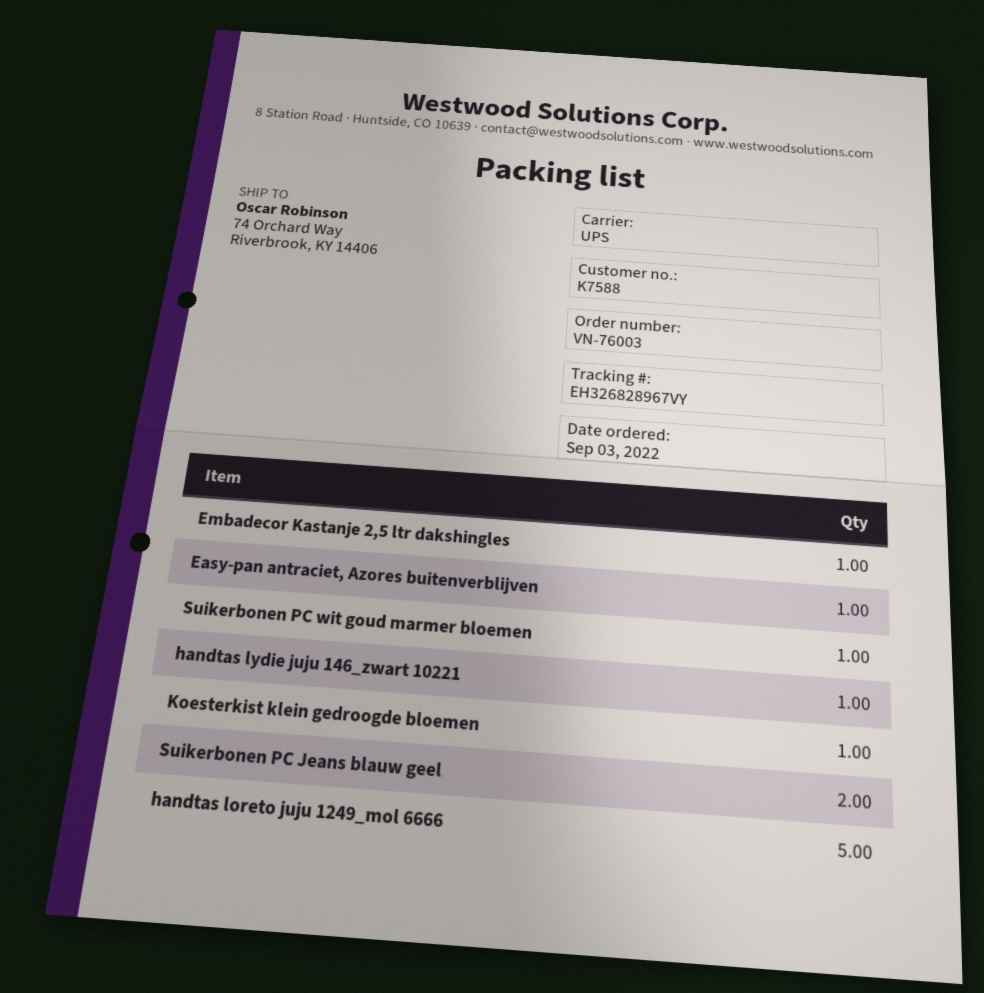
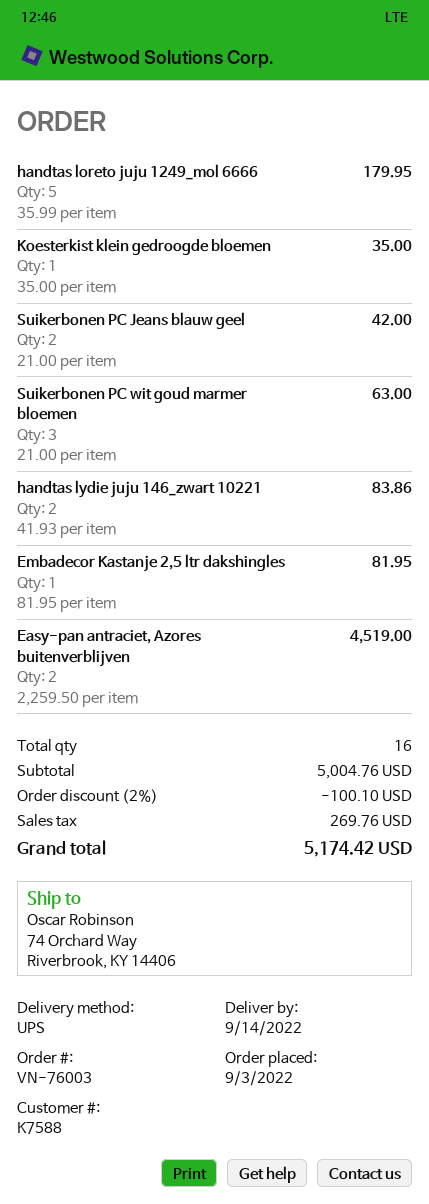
Easy-pan antraciet, Azores buitenverblijven: 1 -> 2
Suikerbonen PC wit goud marmer bloemen: 1 -> 3
handtas lydie juju 146_zwart 10221: 1 -> 2

